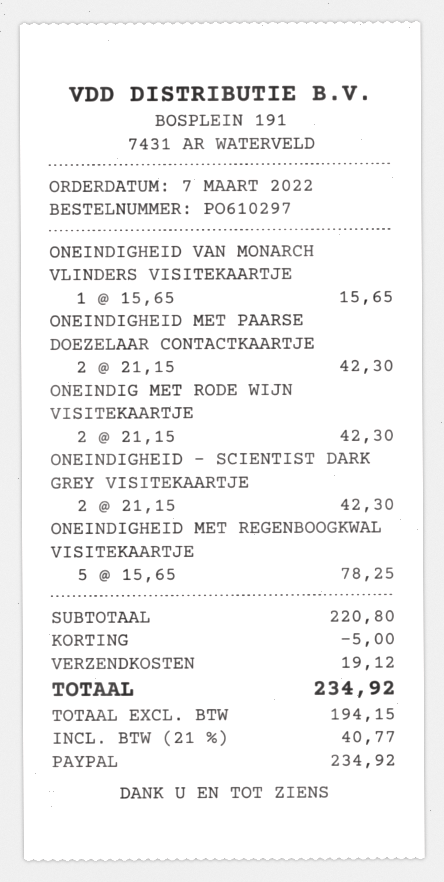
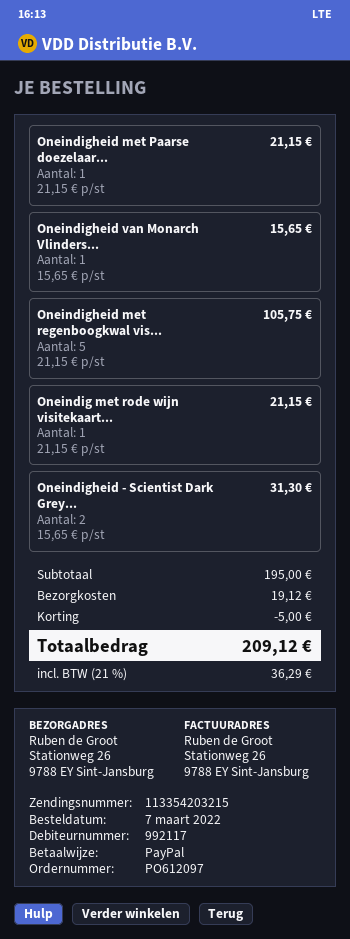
order number: PO610297 -> PO612097
ONEINDIGHEID MET PAARSE DOEZELAAR CONTACTKAARTJE: 2 x 21.15 = 42.30 -> 1 x 21.15 = 21.15
ONEINDIG MET RODE WIJN VISITEKAARTJE: 2 x 21.15 = 42.30 -> 1 x 21.15 = 21.15
ONEINDIGHEID - SCIENTIST DARK GREY VISITEKAARTJE: 2 x 21.15 = 42.30 -> 2 x 15.65 = 31.30
ONEINDIGHEID MET REGENBOOGKWAL VISITEKAARTJE: 5 x 15.65 = 78.25 -> 5 x 21.15 = 105.75
subtotal: 220.80 -> 195.00
tax: 21% = 40.77 -> 21% = 36.29
total: 234.92 -> 209.12

